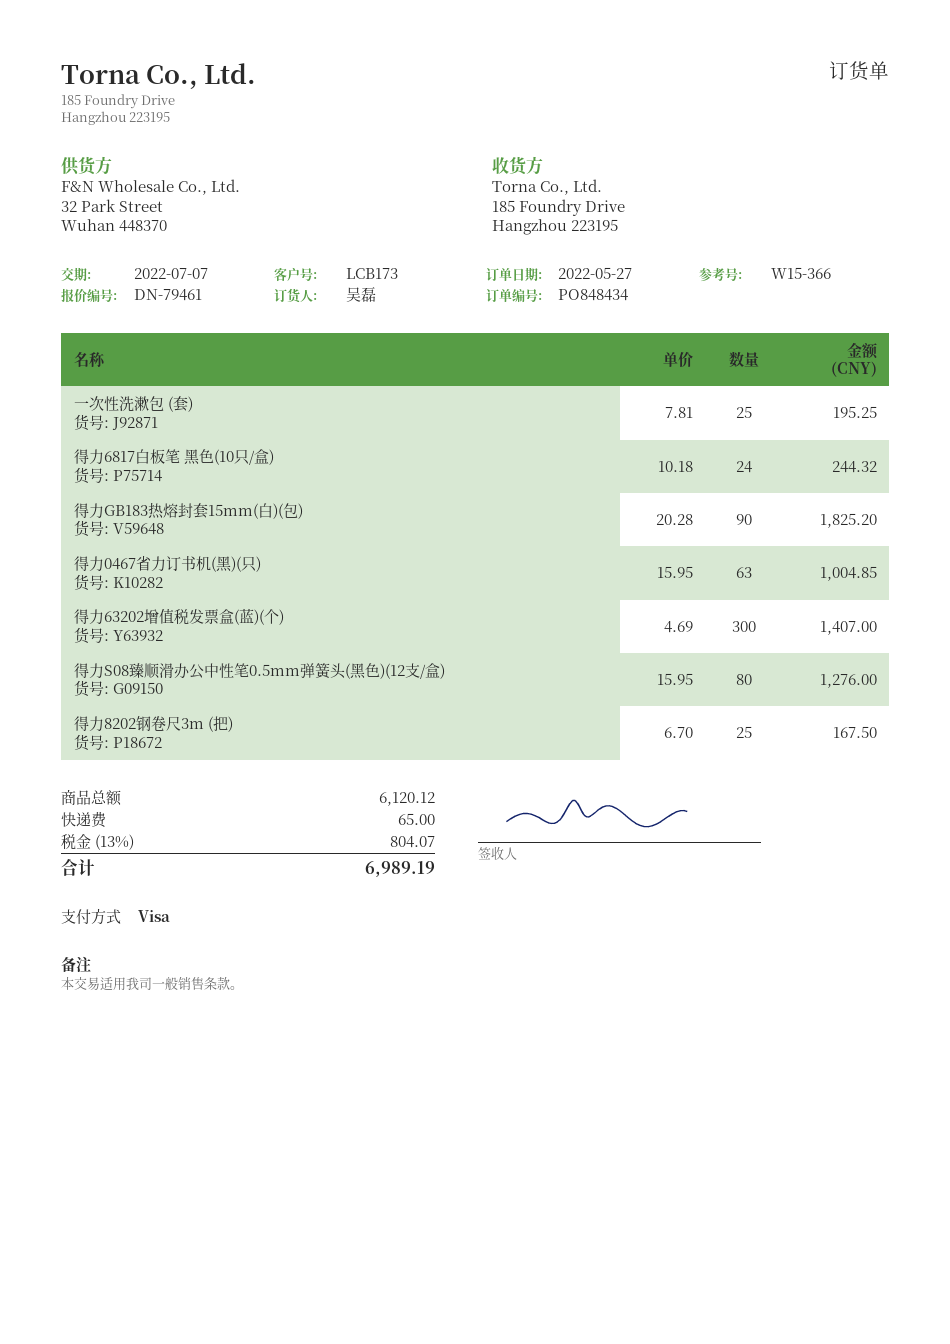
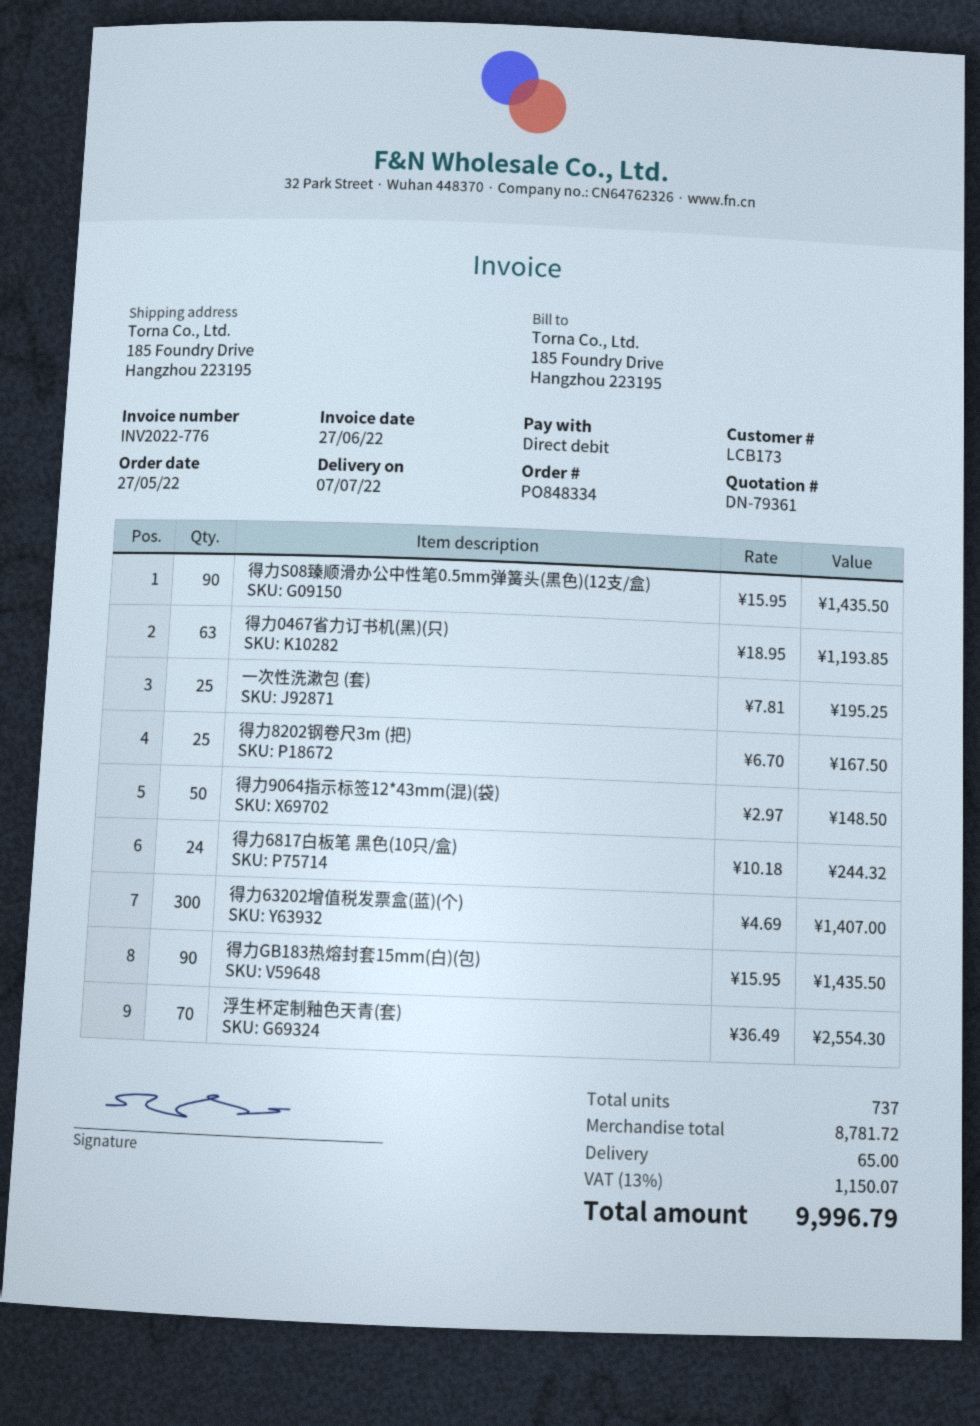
quote number: DN-79461 -> DN-79361
order number: PO848434 -> PO848334
payment method: Visa -> direct debit
得力GB183热熔封套15mm(白)(包): 90 x 20.28 = 1825.20 -> 90 x 15.95 = 1435.50
得力0467省力订书机(黑)(只): 63 x 15.95 = 1004.85 -> 63 x 18.95 = 1193.85
得力S08臻顺滑办公中性笔0.5mm弹簧头(黑色)(12支/盒): 80 x 15.95 = 1276.00 -> 90 x 15.95 = 1435.50
得力9064指示标签12*43mm(混)(袋): none -> 50 x 2.97 = 148.50
浮生杯定制釉色天青(套): none -> 70 x 36.49 = 2554.30
subtotal: 6120.12 -> 8781.72
tax: 13% = 804.07 -> 13% = 1150.07
total: 6989.19 -> 9996.79

